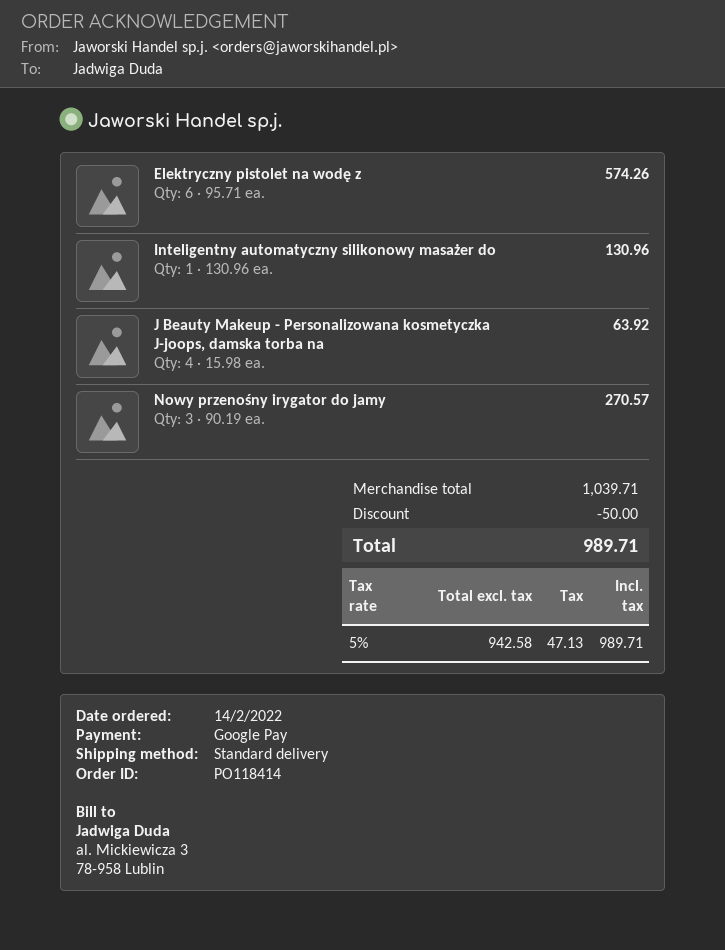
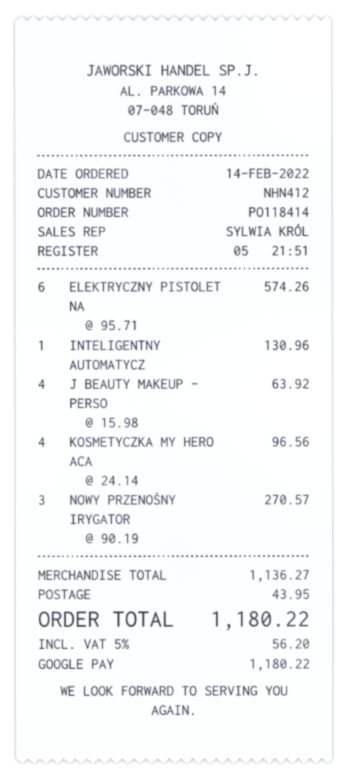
KOSMETYCZKA MY HERO ACA: none -> 4 x 24.14 = 96.56
subtotal: 1039.71 -> 1136.27
discount: 50.00 -> none
shipping: none -> 43.95
tax: 5% = 47.13 -> 5% = 56.20
total: 989.71 -> 1180.22

